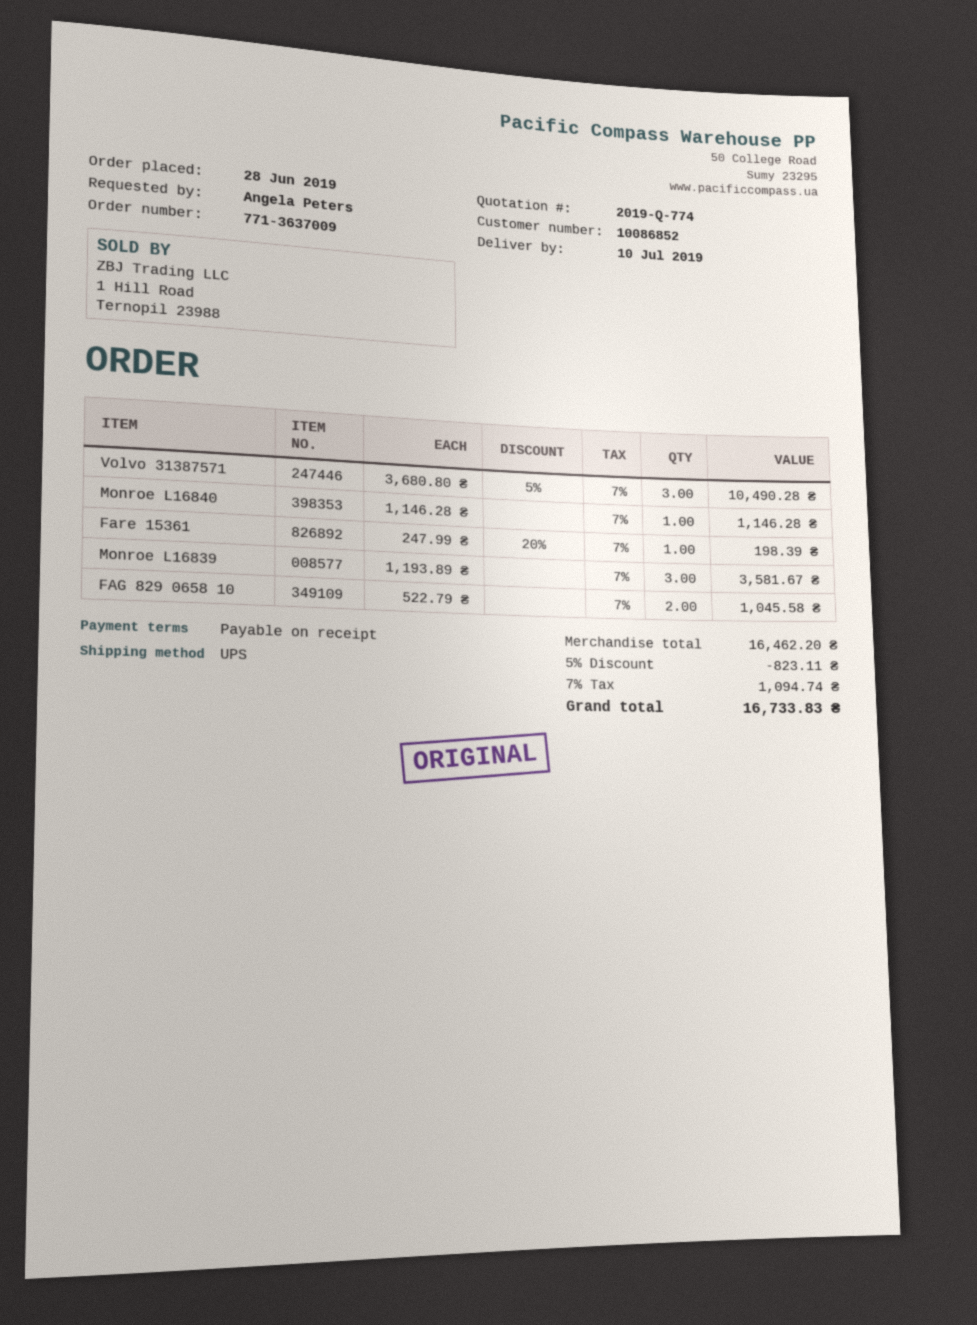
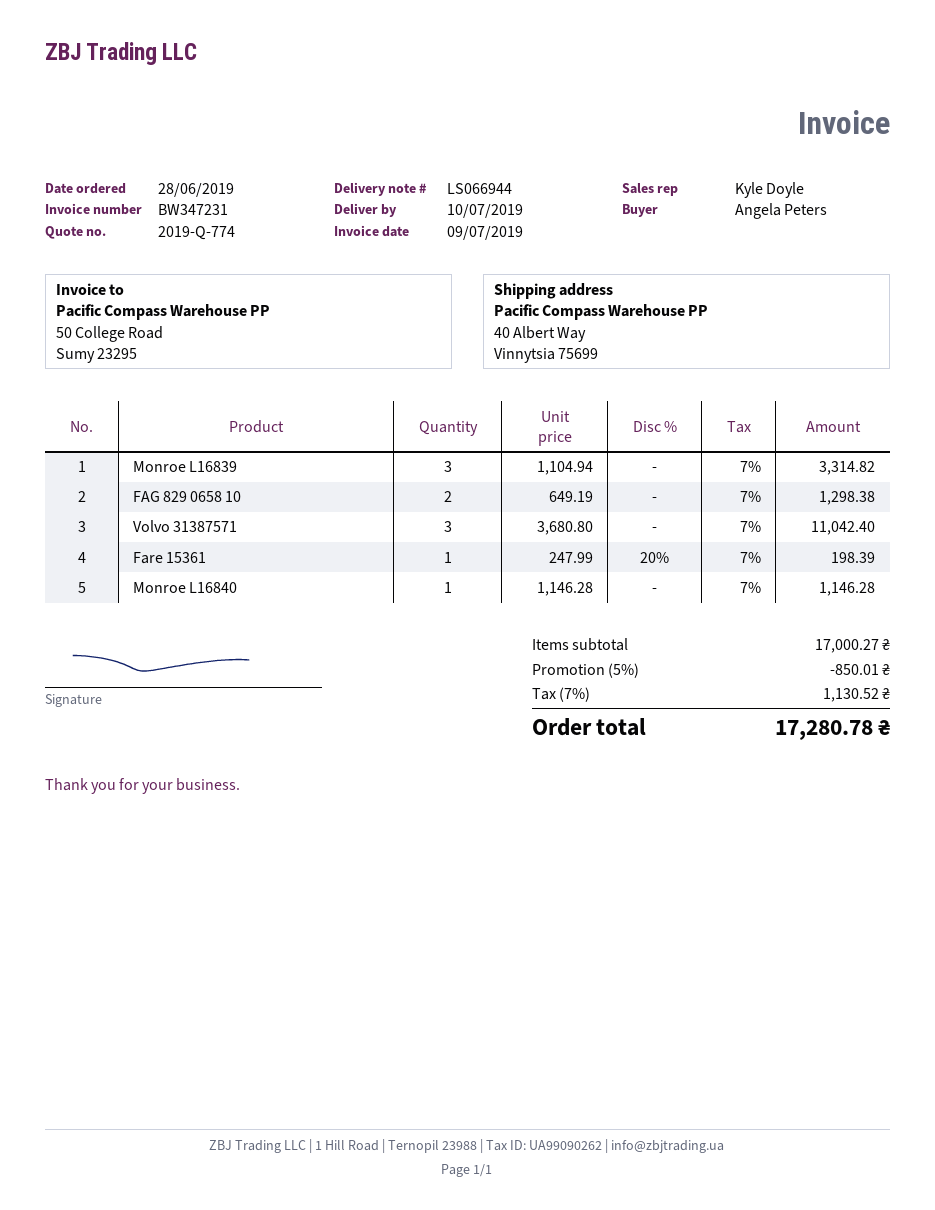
Volvo 31387571: 3 x 3680.80 - 5% = 10490.28 -> 3 x 3680.80 = 11042.40
Monroe L16839: 3 x 1193.89 = 3581.67 -> 3 x 1104.94 = 3314.82
FAG 829 0658 10: 2 x 522.79 = 1045.58 -> 2 x 649.19 = 1298.38
subtotal: 16462.20 -> 17000.27
discount: 5% = 823.11 -> 5% = 850.01
tax: 7% = 1094.74 -> 7% = 1130.52
total: 16733.83 -> 17280.78

